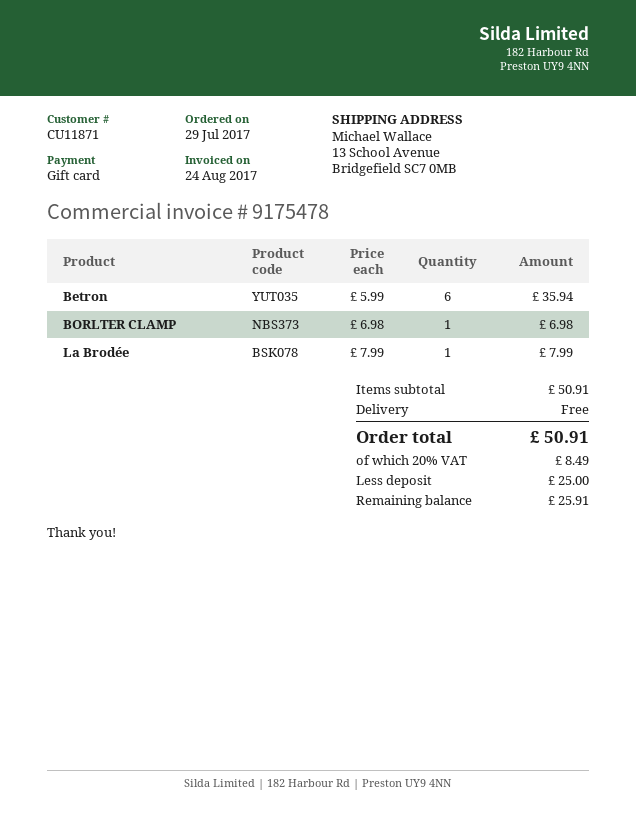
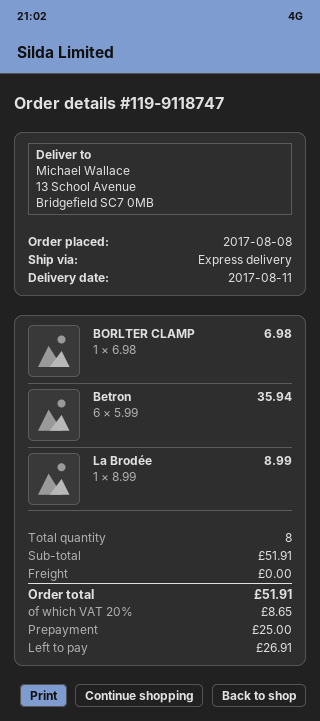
order date: 2017-07-29 -> 2017-08-08
La Brodée: 1 x 7.99 = 7.99 -> 1 x 8.99 = 8.99
subtotal: 50.91 -> 51.91
tax: 20% = 8.49 -> 20% = 8.65
total: 50.91 -> 51.91
balance: 25.91 -> 26.91

